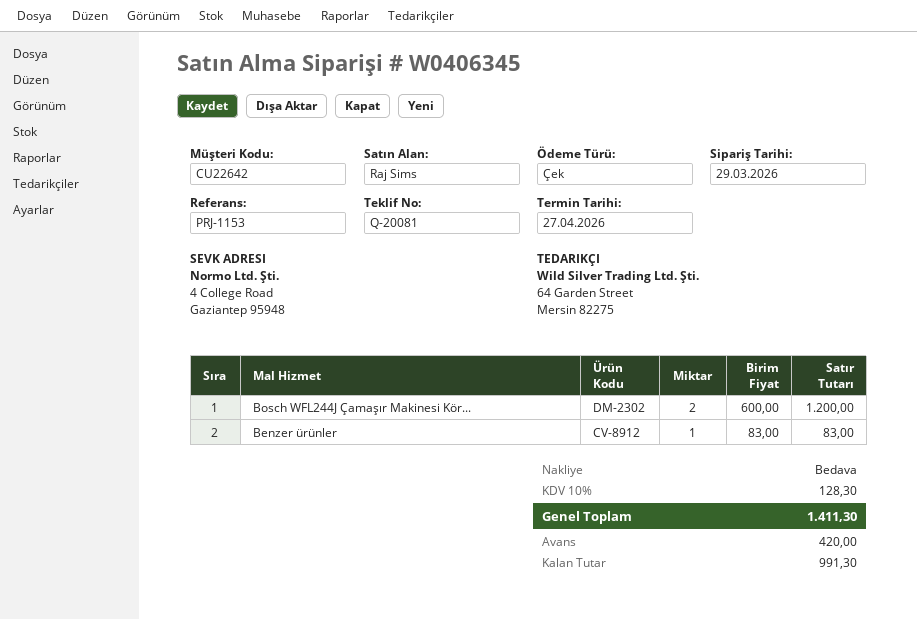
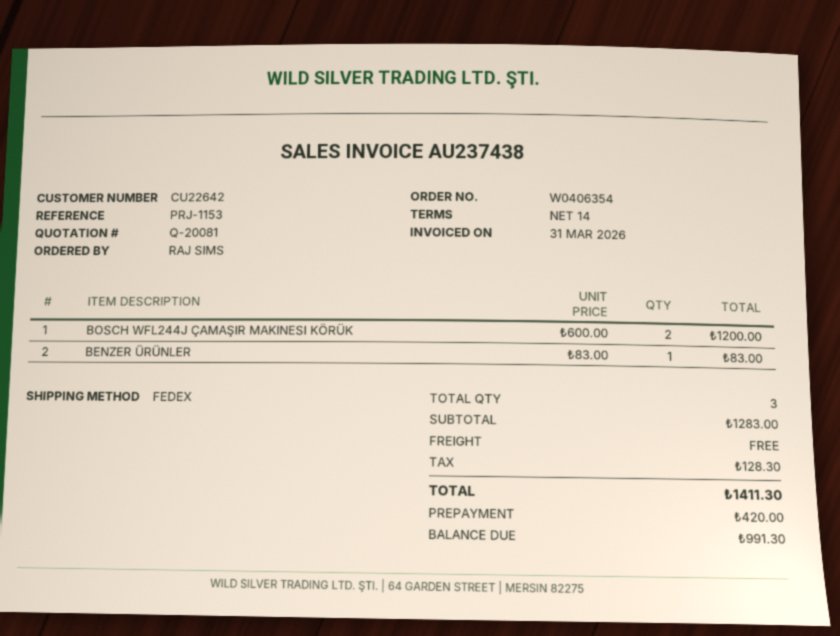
order number: W0406345 -> W0406354

